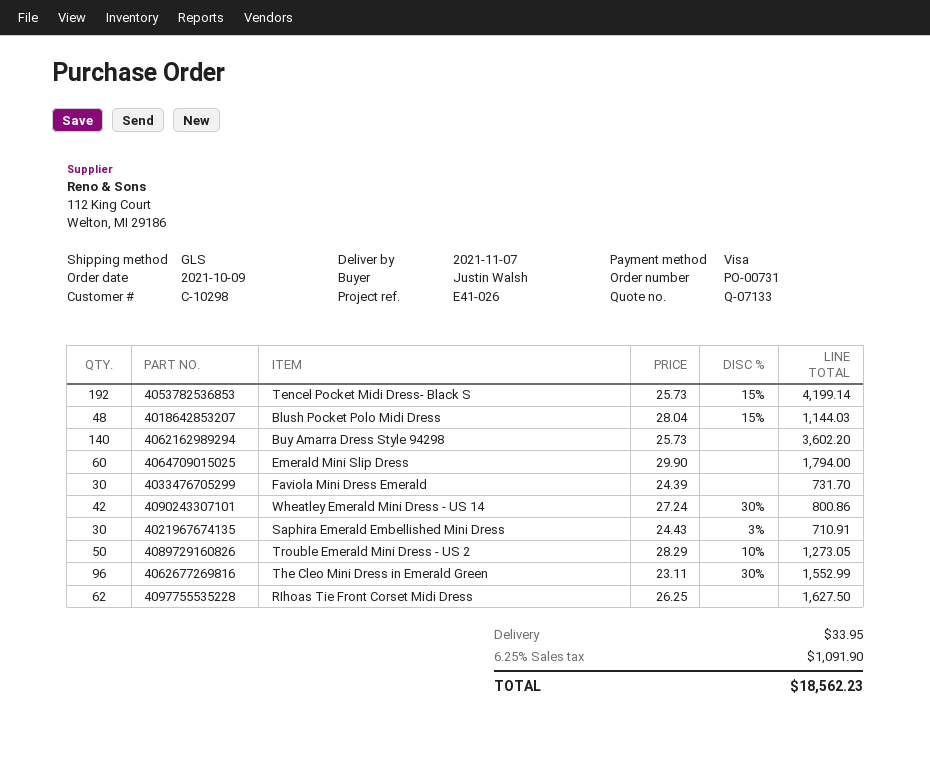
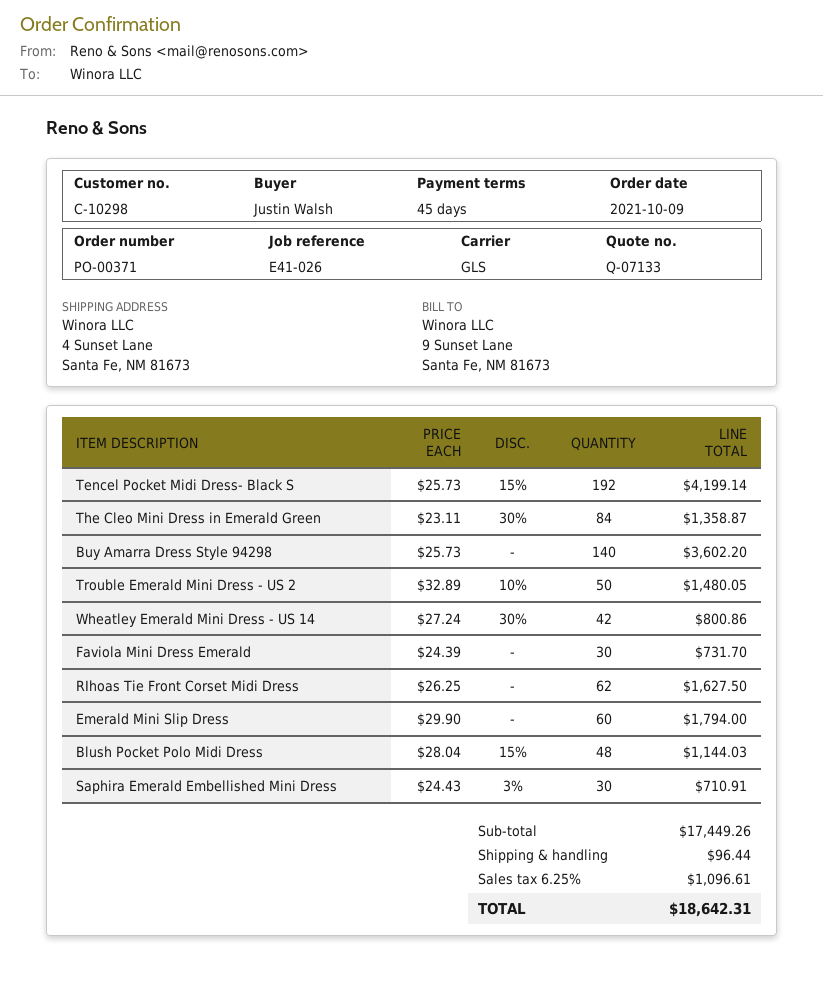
order number: PO-00731 -> PO-00371
Trouble Emerald Mini Dress - US 2: 50 x 28.29 - 10% = 1273.05 -> 50 x 32.89 - 10% = 1480.05
The Cleo Mini Dress in Emerald Green: 96 x 23.11 - 30% = 1552.99 -> 84 x 23.11 - 30% = 1358.87
shipping: 33.95 -> 96.44
tax: 6.25% = 1091.90 -> 6.25% = 1096.61
total: 18562.23 -> 18642.31

